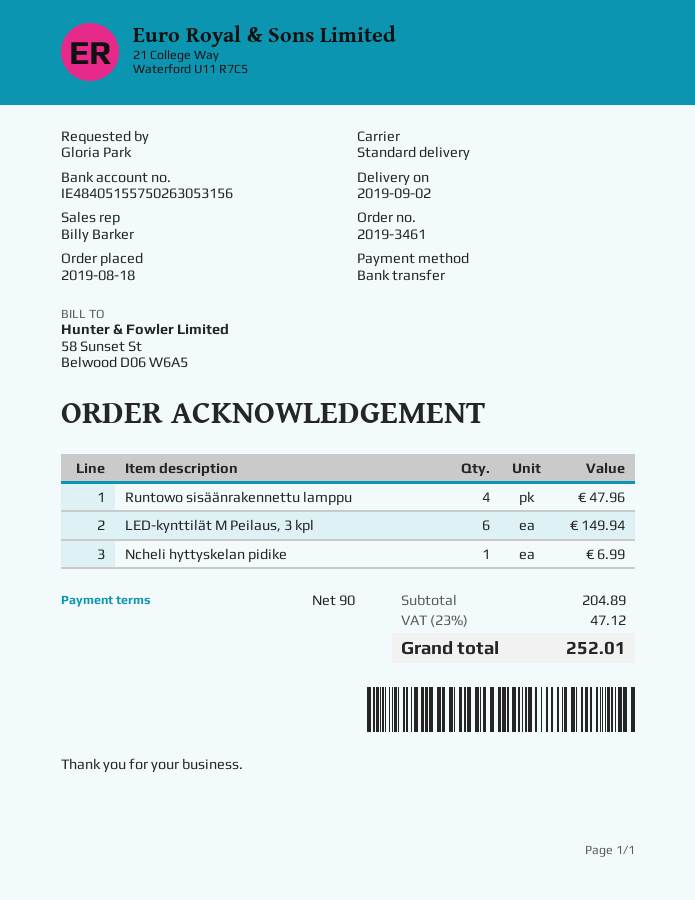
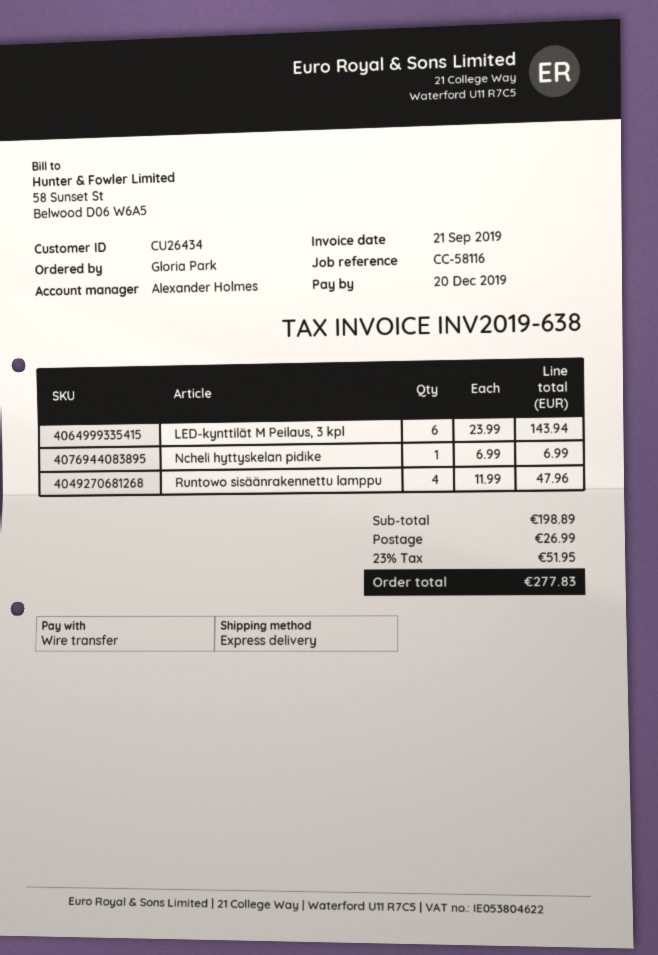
sales rep: Billy Barker -> Alexander Holmes
shipping method: standard -> express
LED-kynttilät M Peilaus, 3 kpl: 6 for 149.94 -> 6 for 143.94
subtotal: 204.89 -> 198.89
shipping: none -> 26.99
tax: 23% = 47.12 -> 23% = 51.95
total: 252.01 -> 277.83

